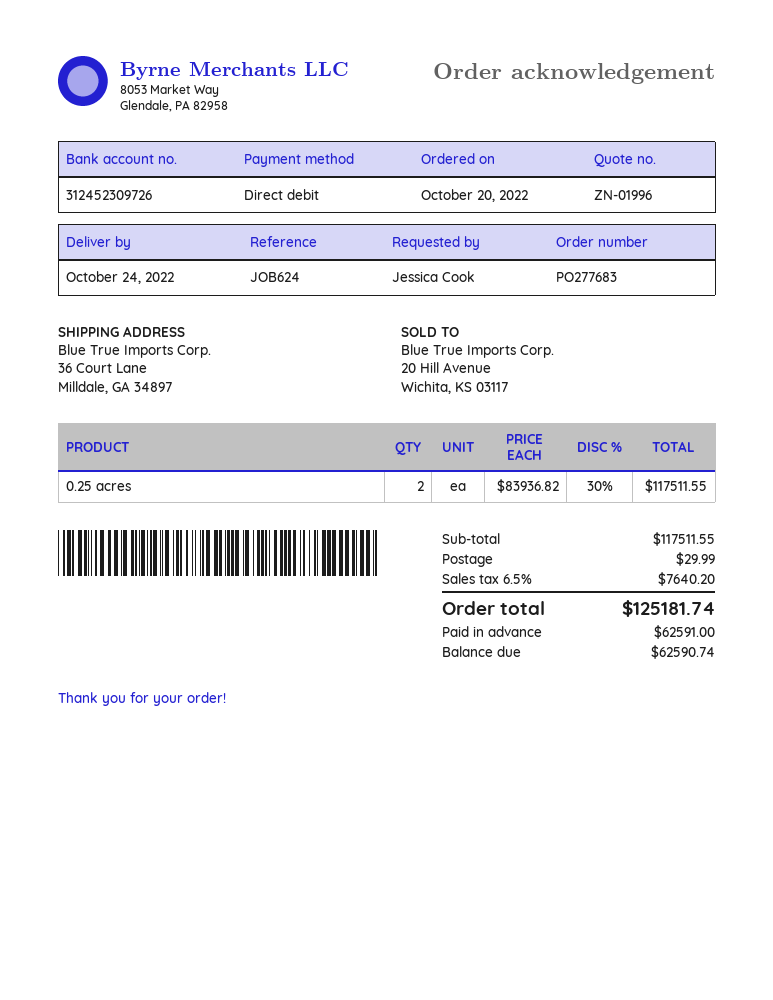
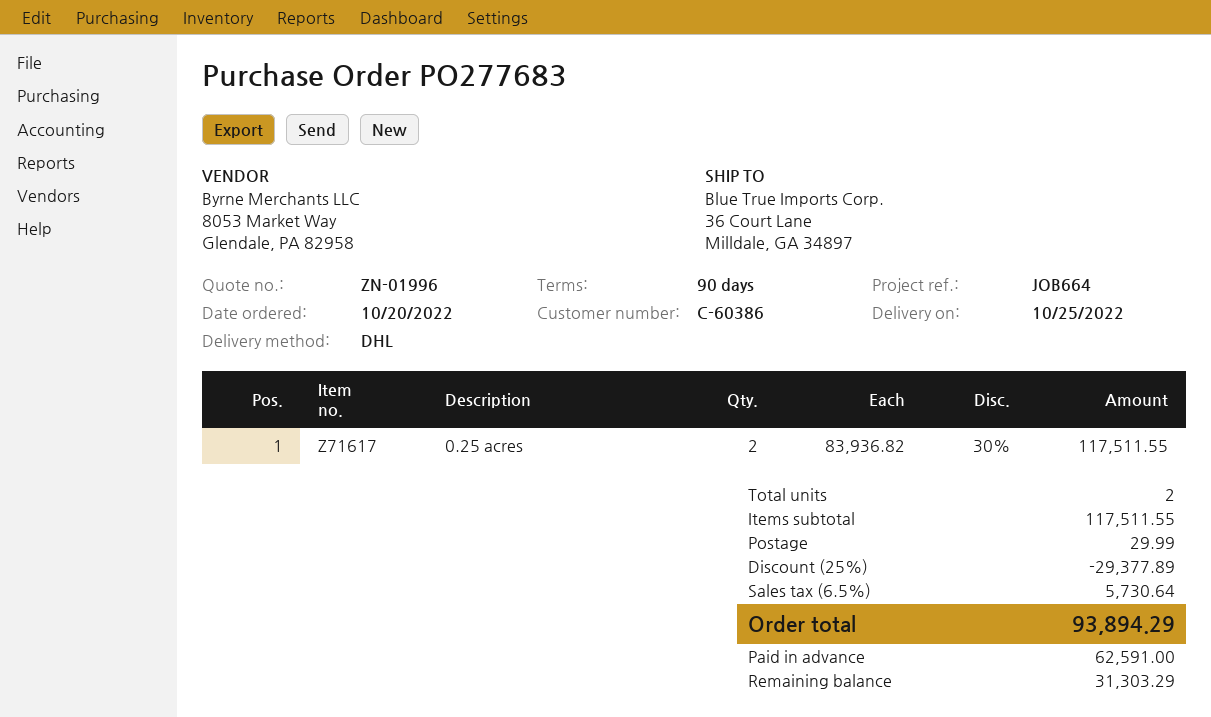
delivery date: 2022-10-24 -> 2022-10-25
reference: JOB624 -> JOB664
discount: none -> 25% = 29377.89
tax: 6.5% = 7640.20 -> 6.5% = 5730.64
total: 125181.74 -> 93894.29
balance: 62590.74 -> 31303.29

